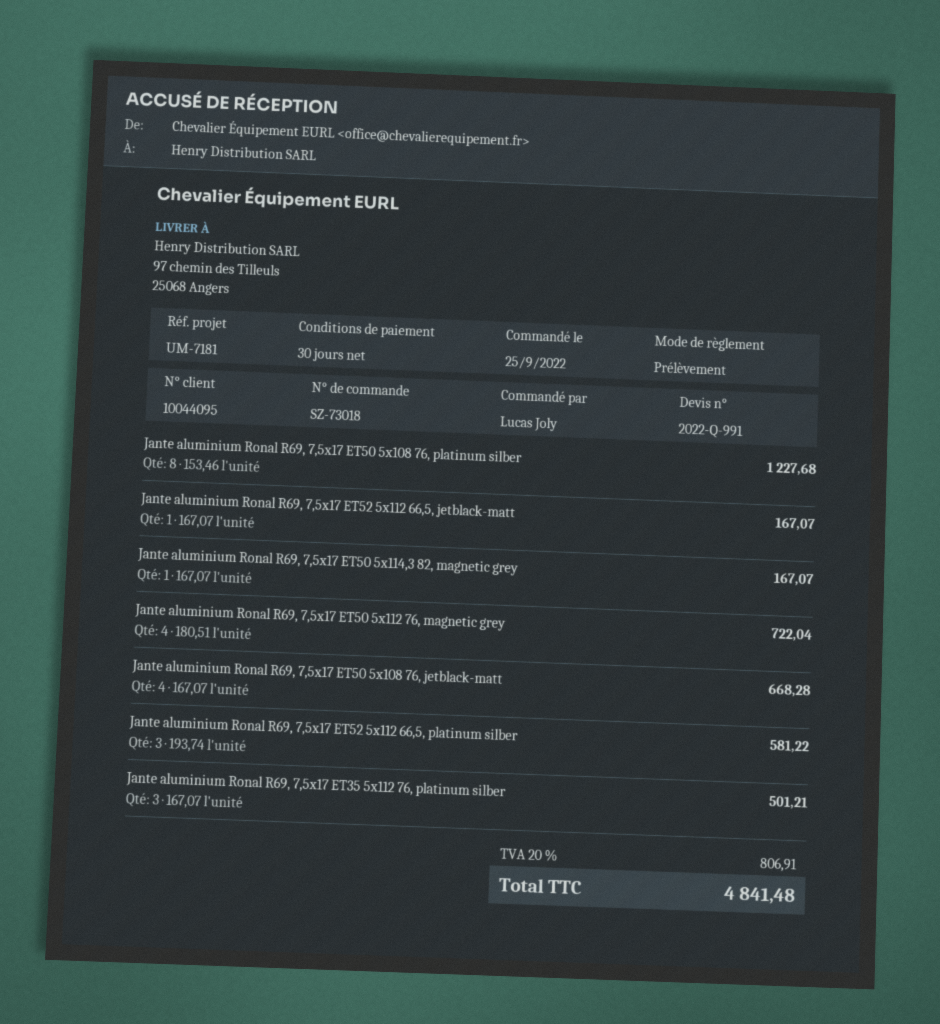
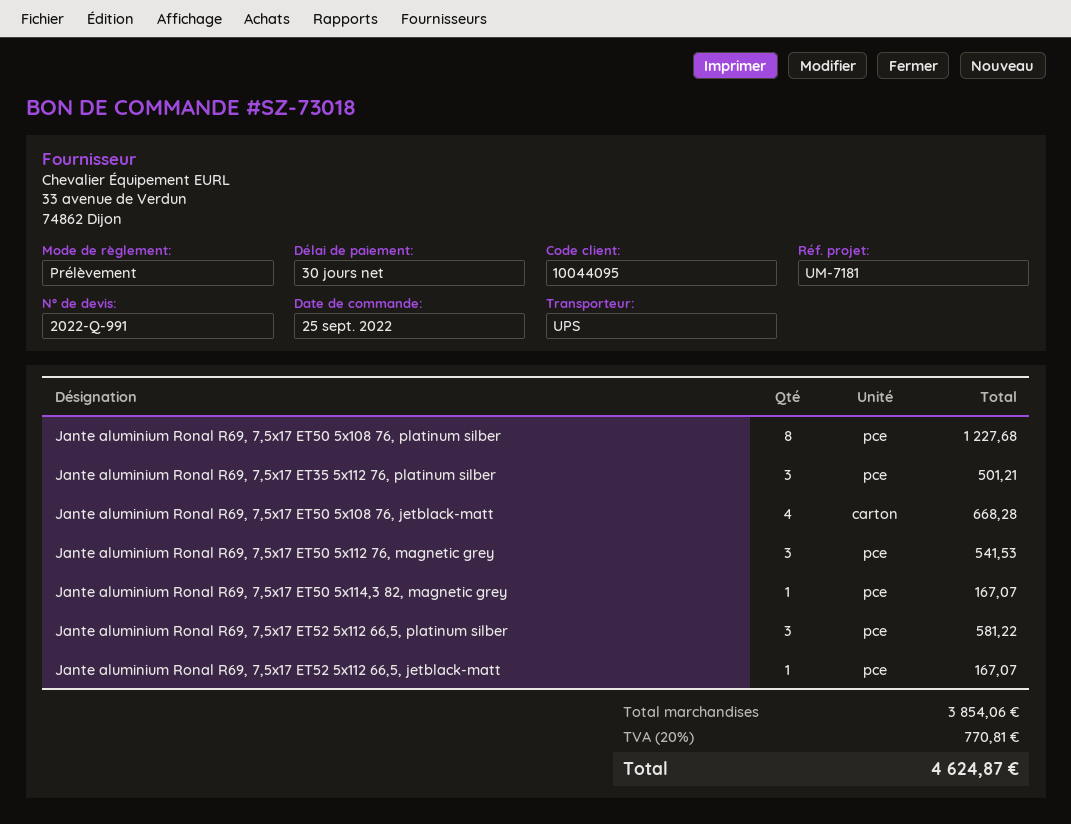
Jante aluminium Ronal R69, 7,5x17 ET50 5x112 76, magnetic grey: 4 for 722.04 -> 3 for 541.53
tax: 20% = 806.91 -> 20% = 770.81
total: 4841.48 -> 4624.87

